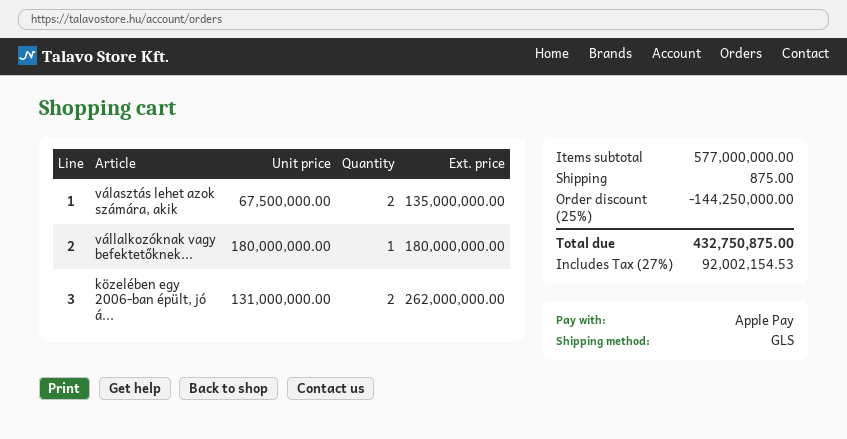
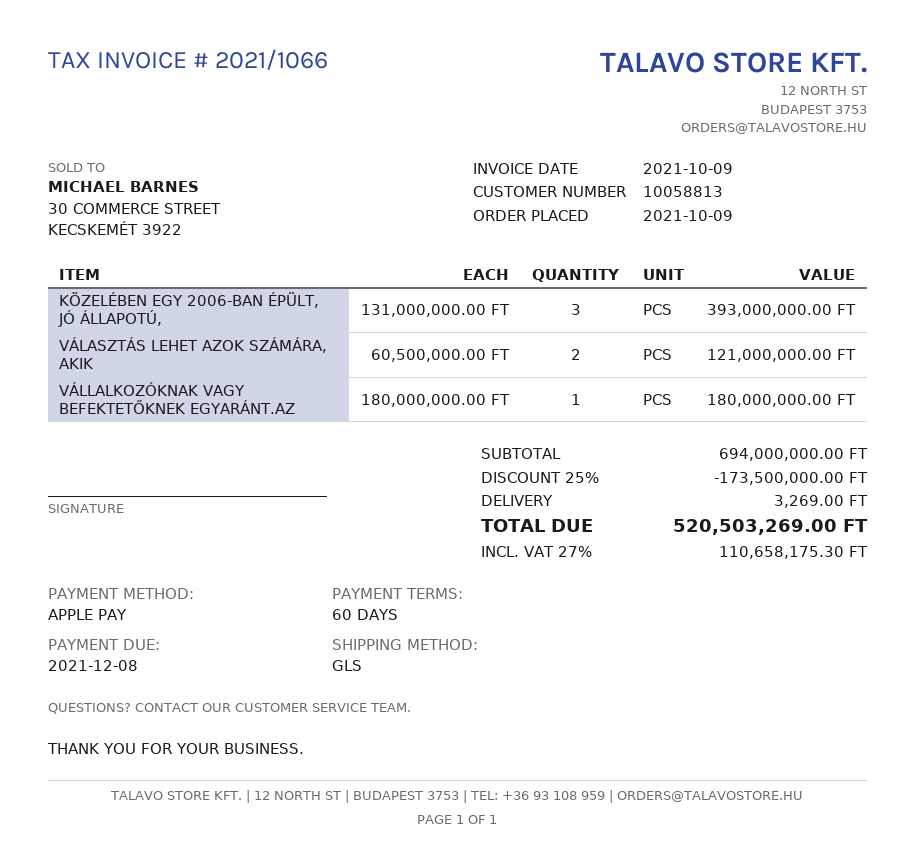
választás lehet azok számára, akik: 2 x 67500000.00 = 135000000.00 -> 2 x 60500000.00 = 121000000.00
közelében egy 2006-ban épült, jó á...: 2 x 131000000.00 = 262000000.00 -> 3 x 131000000.00 = 393000000.00
subtotal: 577000000.00 -> 694000000.00
discount: 25% = 144250000.00 -> 25% = 173500000.00
shipping: 875.00 -> 3269.00
tax: 27% = 92002154.53 -> 27% = 110658175.30
total: 432750875.00 -> 520503269.00

